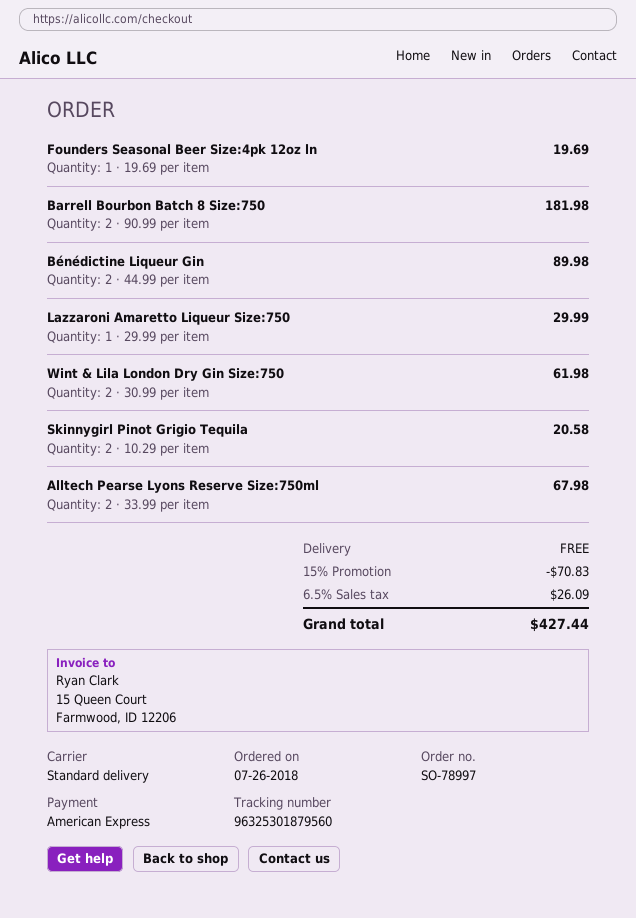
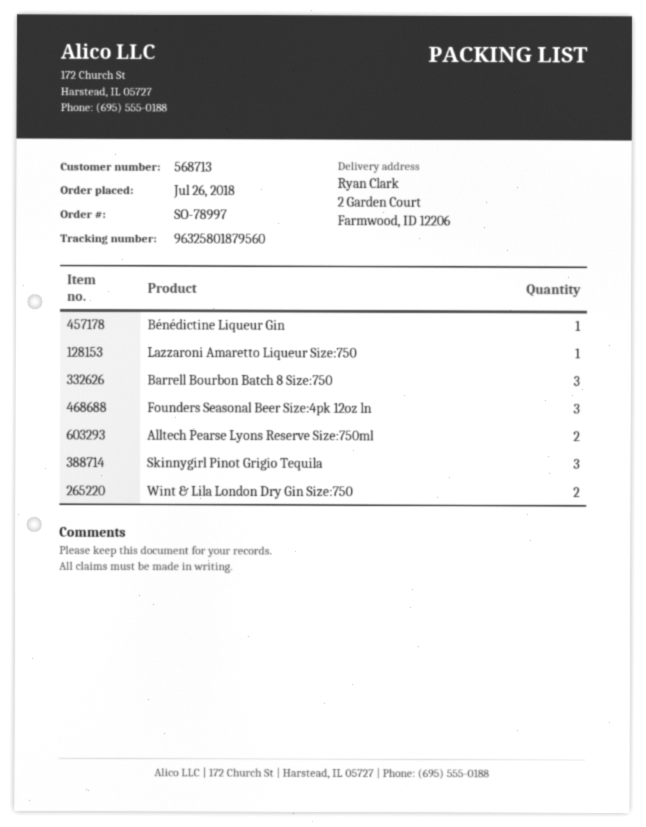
tracking number: 96325301879560 -> 96325801879560
Founders Seasonal Beer Size:4pk 12oz ln: 1 -> 3
Barrell Bourbon Batch 8 Size:750: 2 -> 3
Bénédictine Liqueur Gin: 2 -> 1
Skinnygirl Pinot Grigio Tequila: 2 -> 3

